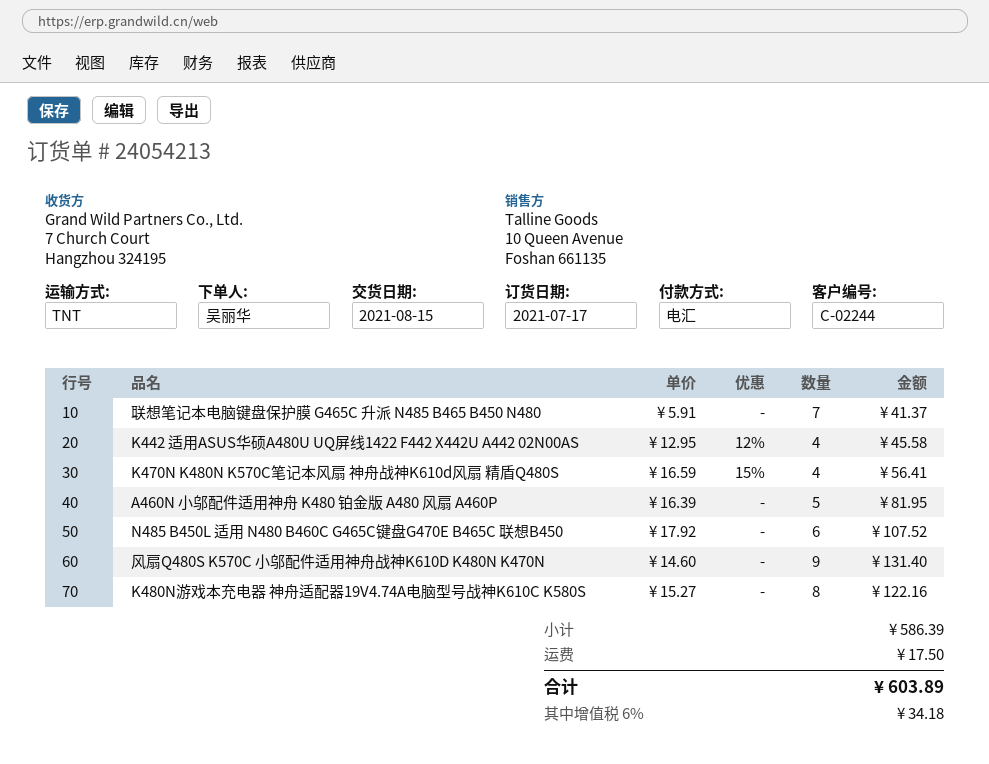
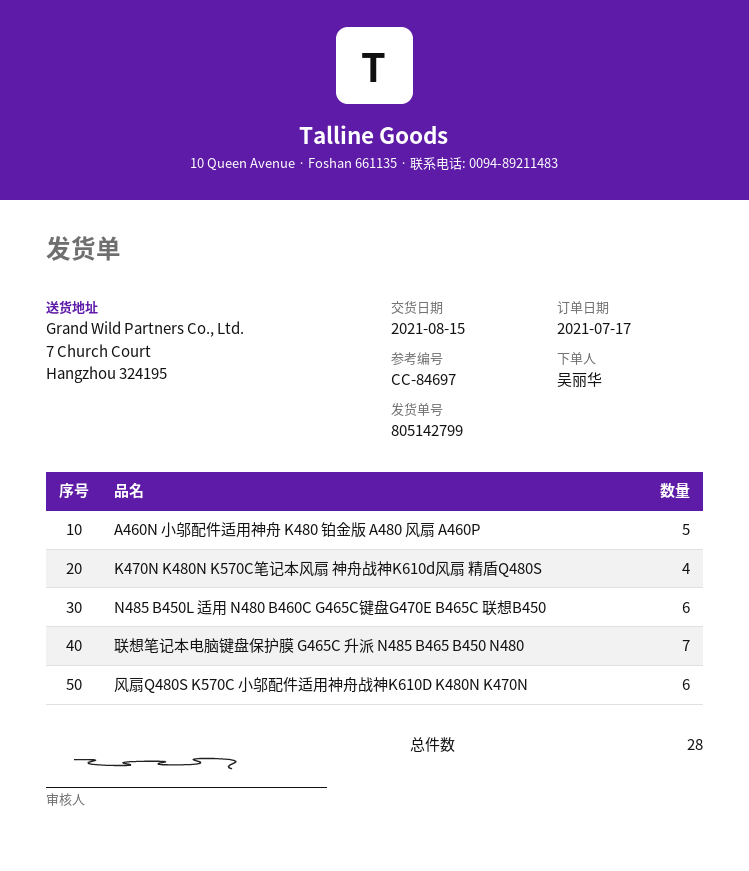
K442 适用ASUS华硕A480U UQ屏线1422 F442 X442U A442 02N00AS: 4 -> none
风扇Q480S K570C 小邬配件适用神舟战神K610D K480N K470N: 9 -> 6
K480N游戏本充电器 神舟适配器19V4.74A电脑型号战神K610C K580S: 8 -> none

